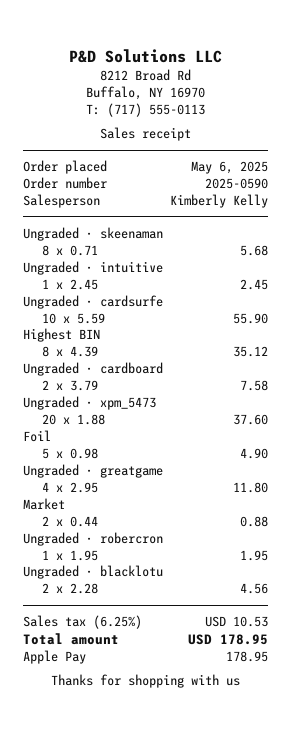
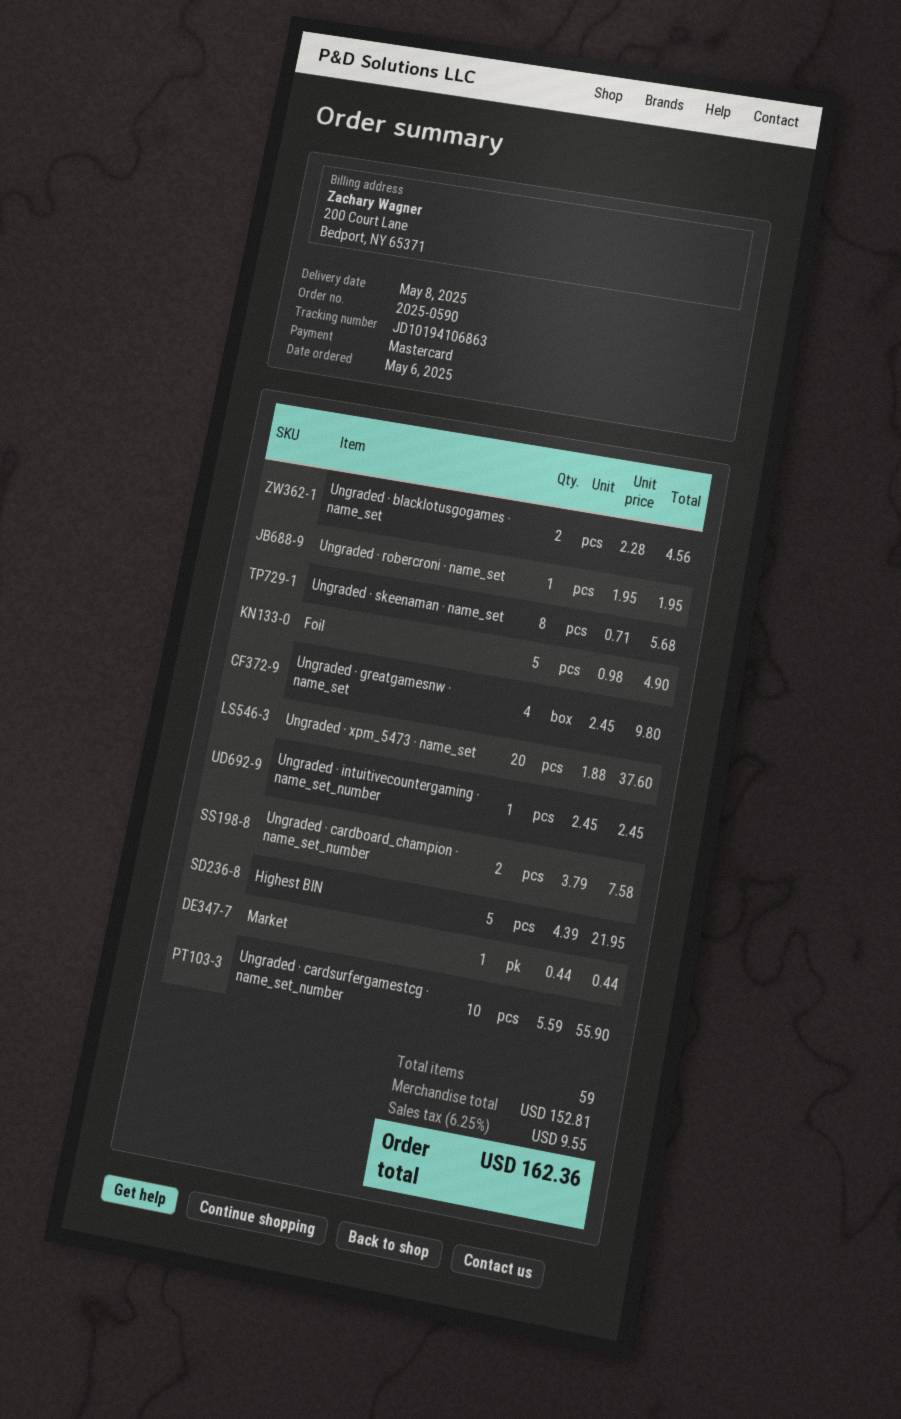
payment method: Apple Pay -> Mastercard
Highest BIN: 8 x 4.39 = 35.12 -> 5 x 4.39 = 21.95
Ungraded · greatgame: 4 x 2.95 = 11.80 -> 4 x 2.45 = 9.80
Market: 2 x 0.44 = 0.88 -> 1 x 0.44 = 0.44
tax: 6.25% = 10.53 -> 6.25% = 9.55
total: 178.95 -> 162.36

